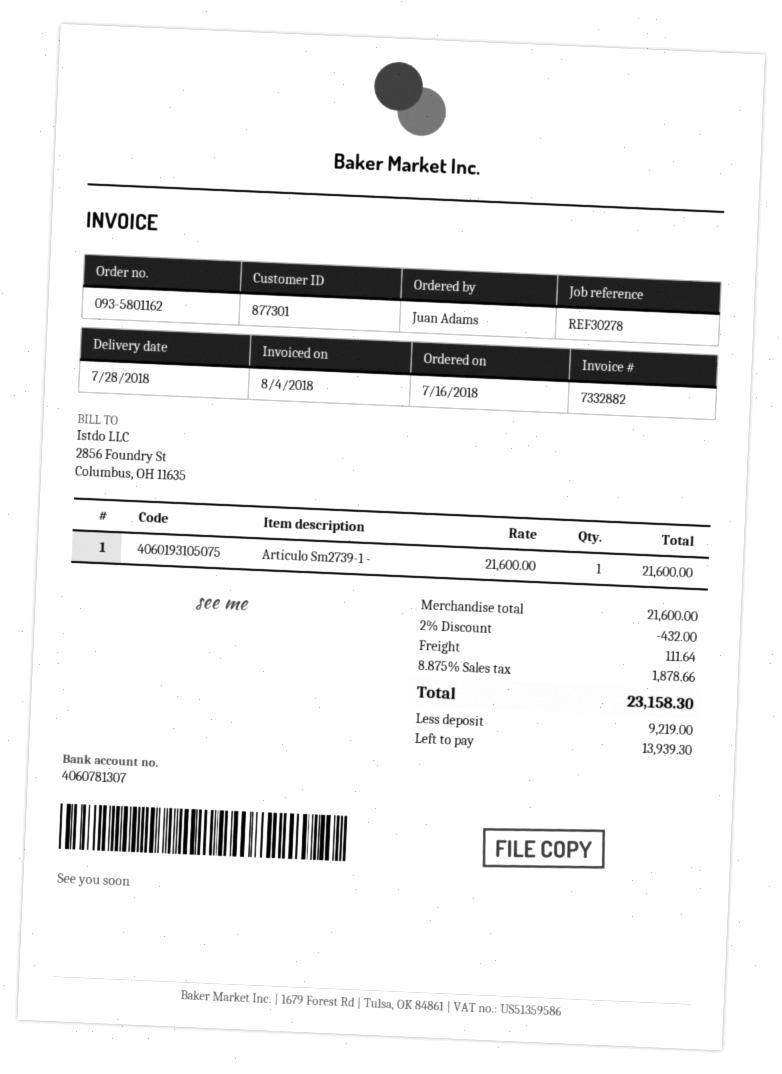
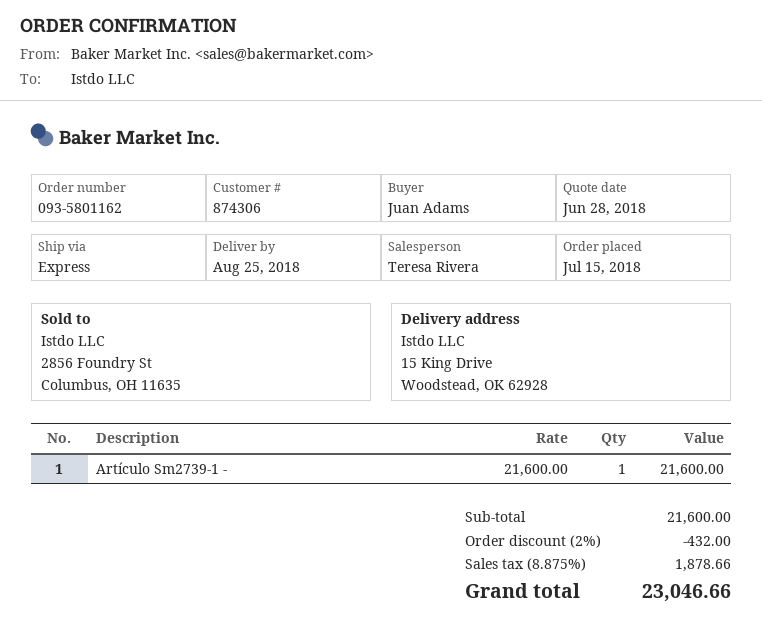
order date: 2018-07-16 -> 2018-07-15
delivery date: 2018-07-28 -> 2018-08-25
customer number: 877301 -> 874306
shipping: 111.64 -> none
total: 23158.30 -> 23046.66

